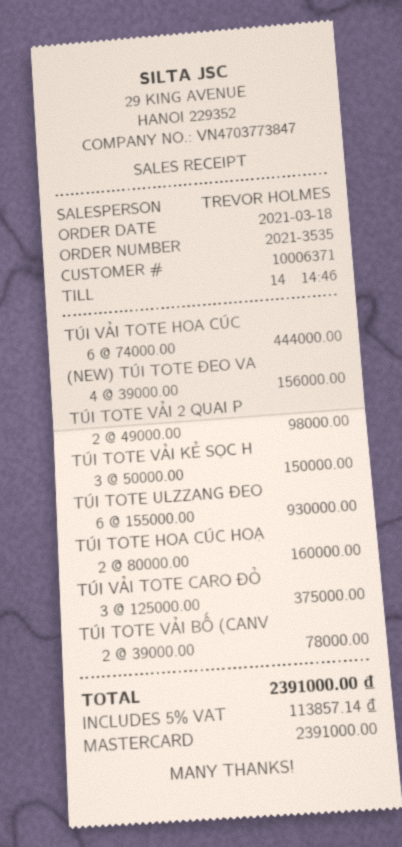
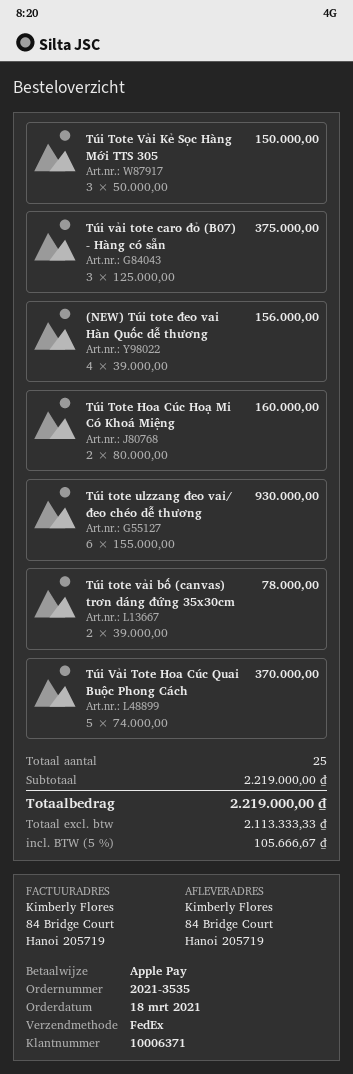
payment method: Mastercard -> Apple Pay
TÚI VẢI TOTE HOA CÚC: 6 x 74000.00 = 444000.00 -> 5 x 74000.00 = 370000.00
TÚI TOTE VẢI 2 QUAI P: 2 x 49000.00 = 98000.00 -> none
tax: 5% = 113857.14 -> 5% = 105666.67
total: 2391000.00 -> 2219000.00

